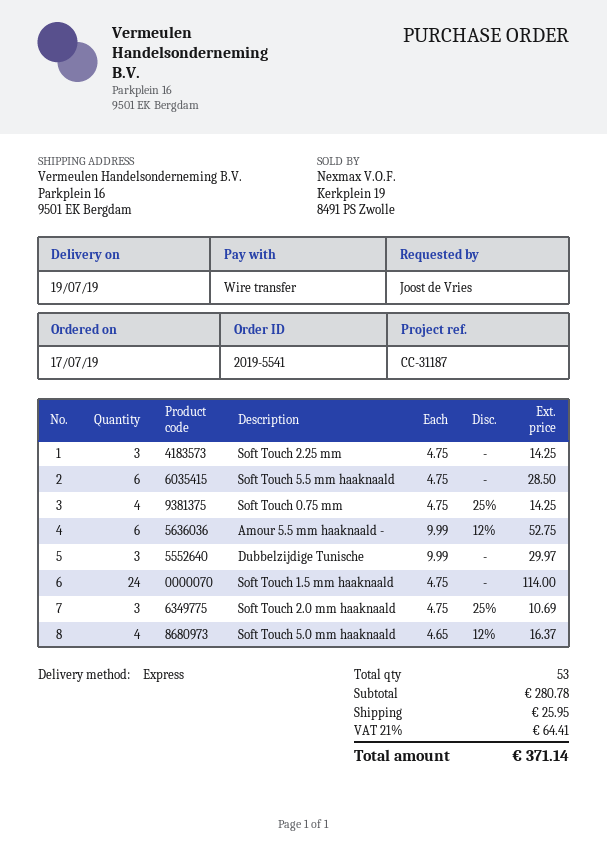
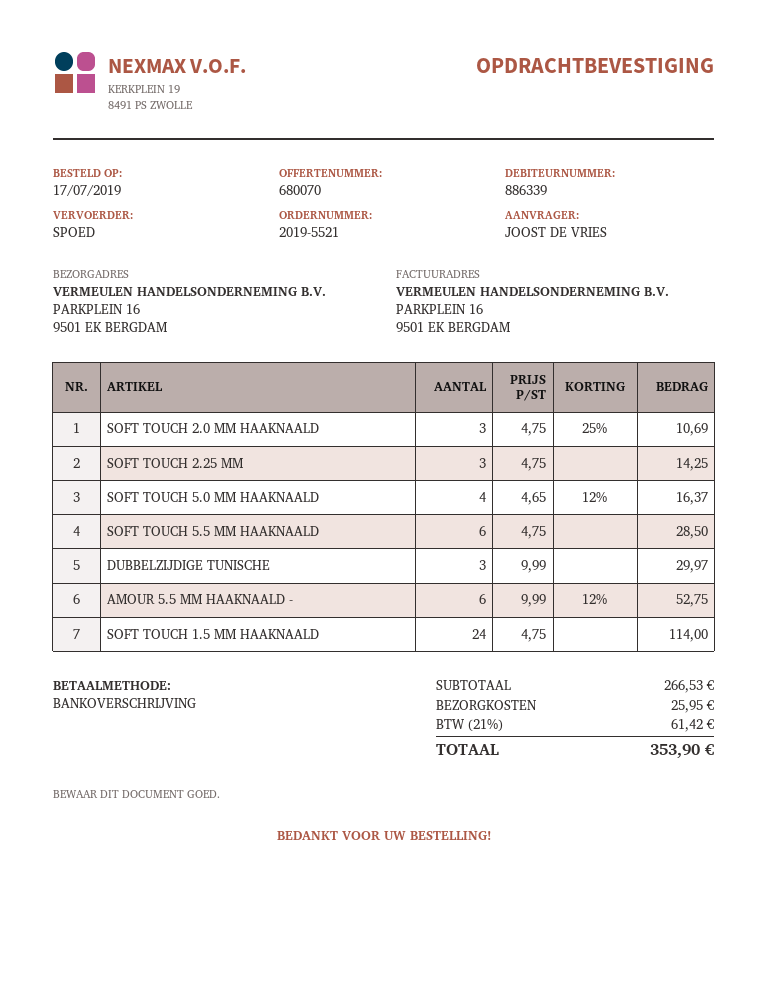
order number: 2019-5541 -> 2019-5521
Soft Touch 0.75 mm: 4 x 4.75 - 25% = 14.25 -> none
subtotal: 280.78 -> 266.53
tax: 21% = 64.41 -> 21% = 61.42
total: 371.14 -> 353.90

